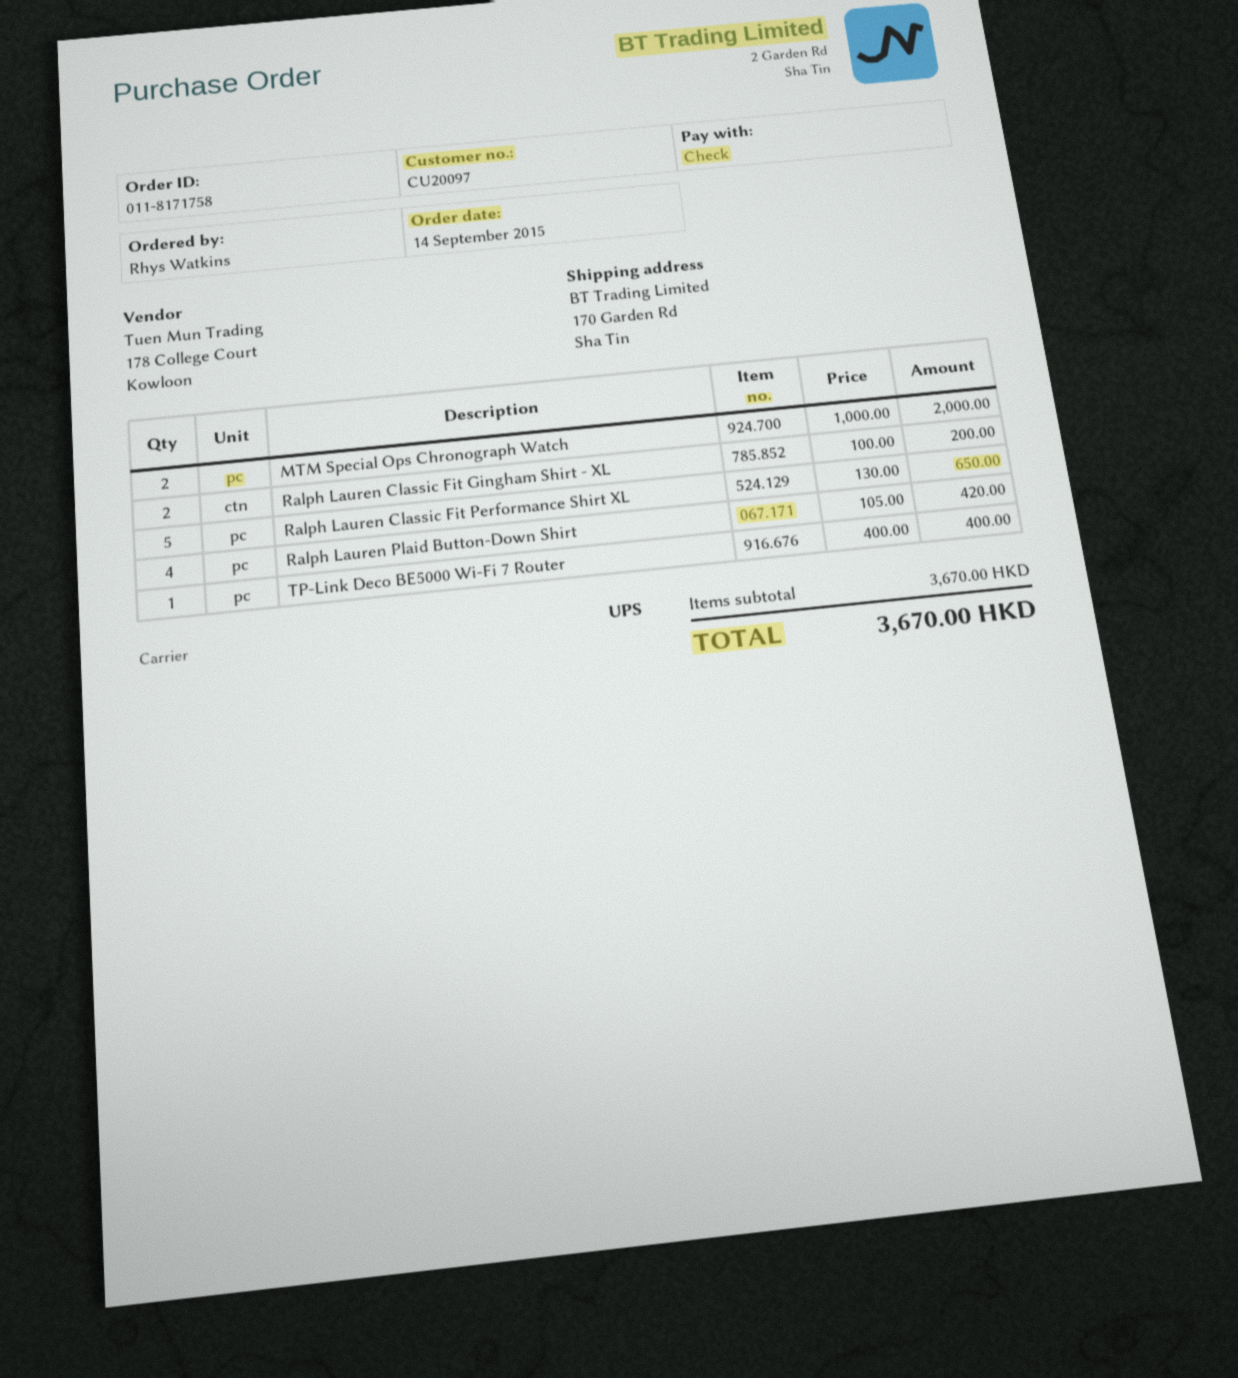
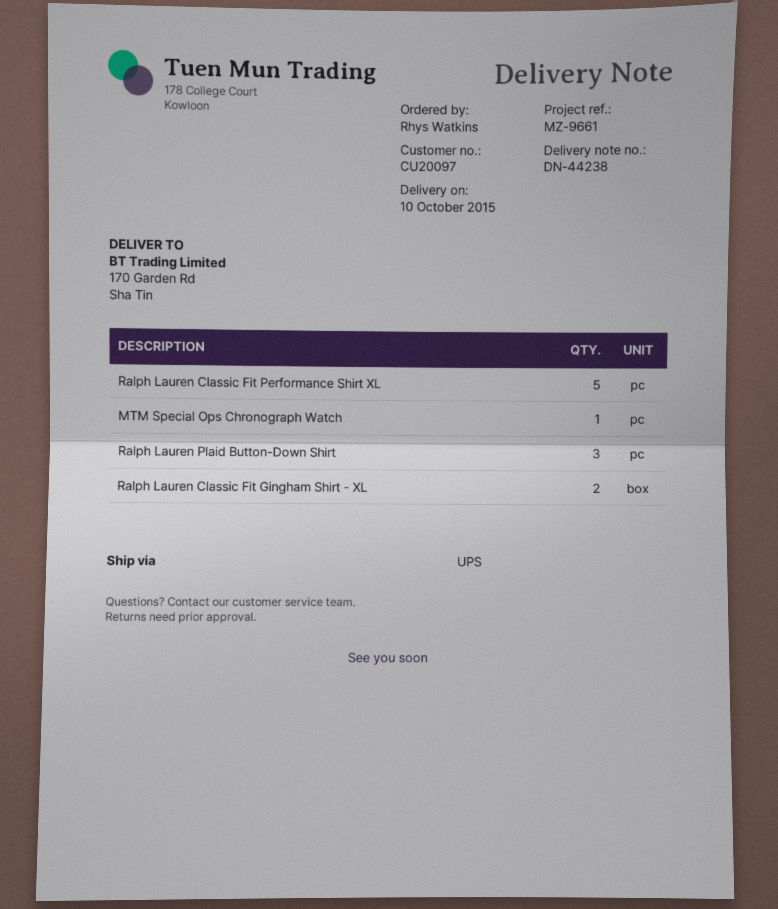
MTM Special Ops Chronograph Watch: 2 -> 1
Ralph Lauren Plaid Button-Down Shirt: 4 -> 3
TP-Link Deco BE5000 Wi-Fi 7 Router: 1 -> none

